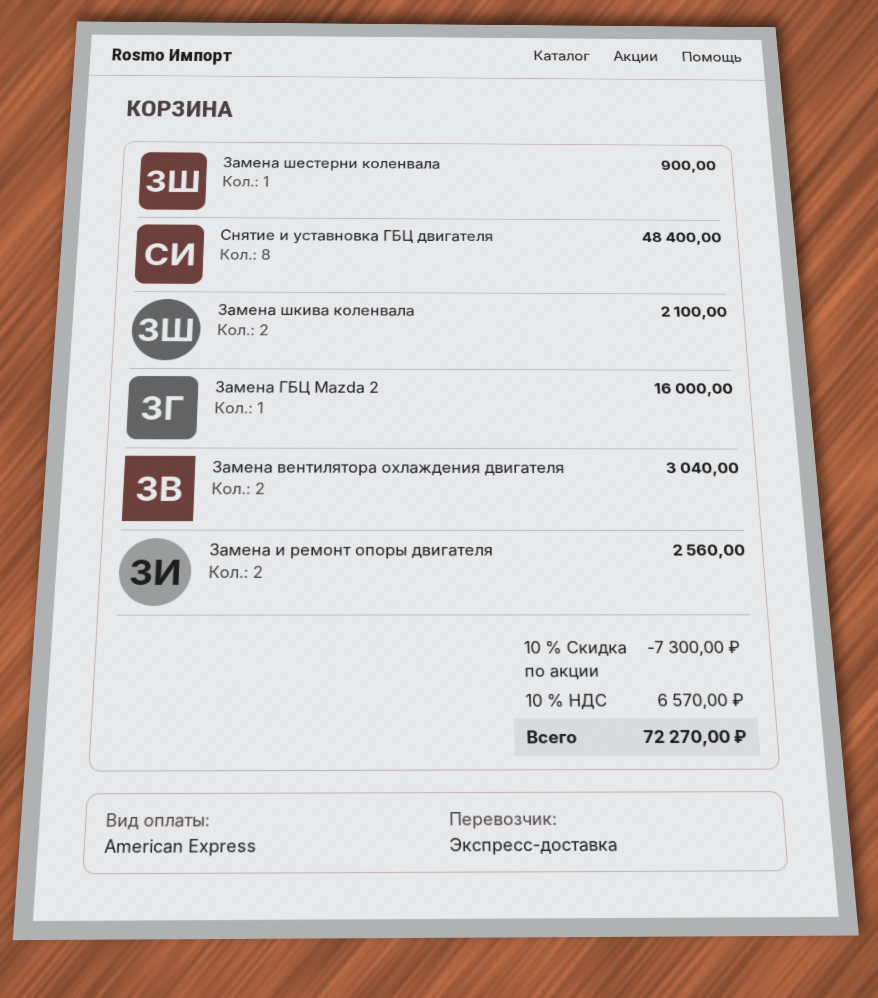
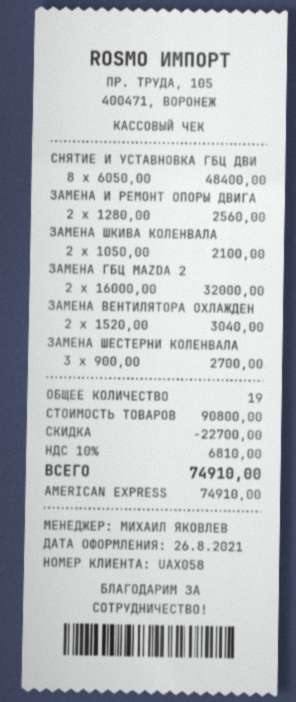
Замена шестерни коленвала: 1 for 900.00 -> 3 for 2700.00
Замена ГБЦ Mazda 2: 1 for 16000.00 -> 2 for 32000.00
discount: 7300.00 -> 22700.00
tax: 10% = 6570.00 -> 10% = 6810.00
total: 72270.00 -> 74910.00

